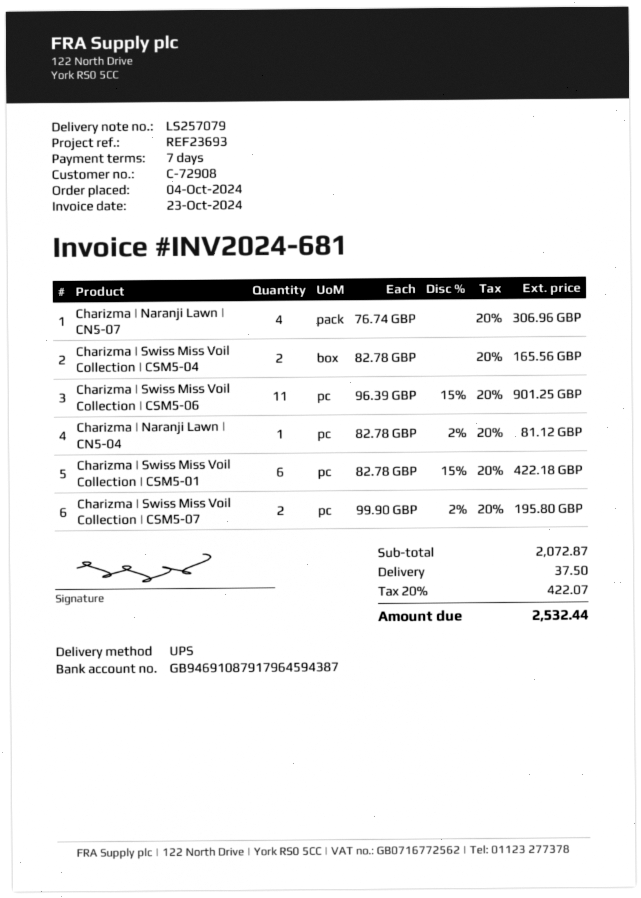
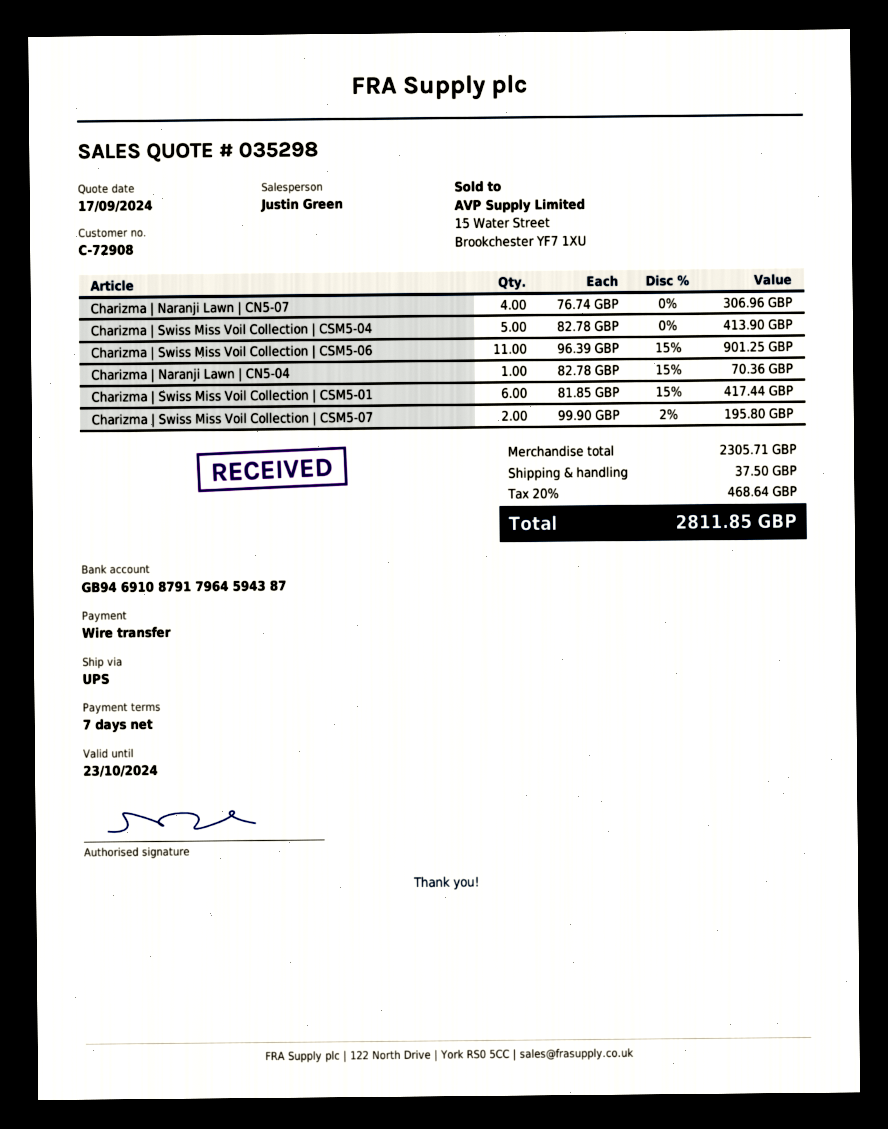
Charizma | Swiss Miss Voil Collection | CSM5-04: 2 x 82.78 = 165.56 -> 5 x 82.78 = 413.90
Charizma | Naranji Lawn | CN5-04: 1 x 82.78 - 2% = 81.12 -> 1 x 82.78 - 15% = 70.36
Charizma | Swiss Miss Voil Collection | CSM5-01: 6 x 82.78 - 15% = 422.18 -> 6 x 81.85 - 15% = 417.44
subtotal: 2072.87 -> 2305.71
tax: 20% = 422.07 -> 20% = 468.64
total: 2532.44 -> 2811.85

